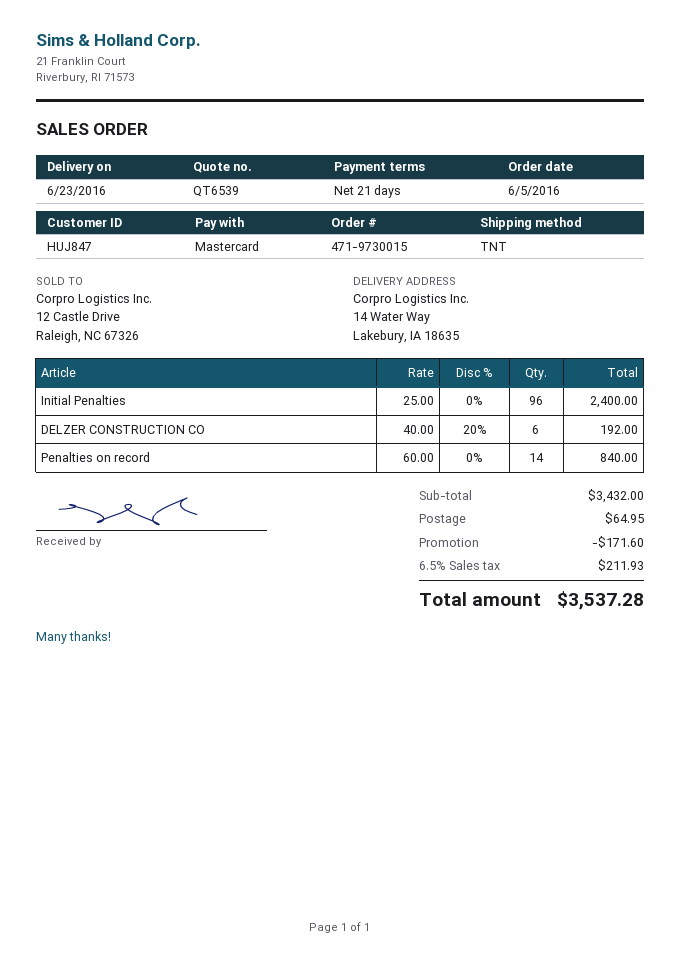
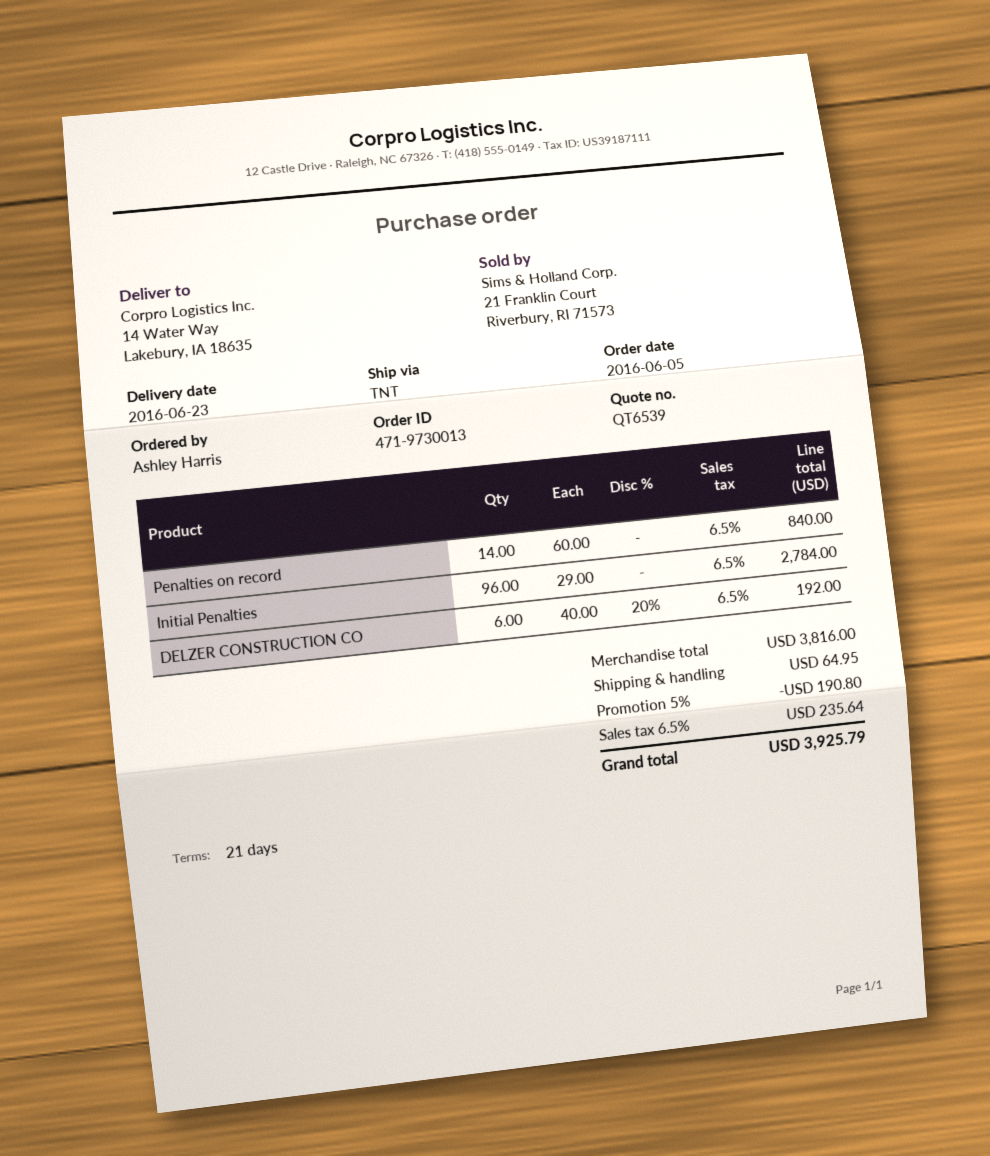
order number: 471-9730015 -> 471-9730013
Initial Penalties: 96 x 25.00 = 2400.00 -> 96 x 29.00 = 2784.00
subtotal: 3432.00 -> 3816.00
discount: 171.60 -> 190.80
tax: 6.5% = 211.93 -> 6.5% = 235.64
total: 3537.28 -> 3925.79

